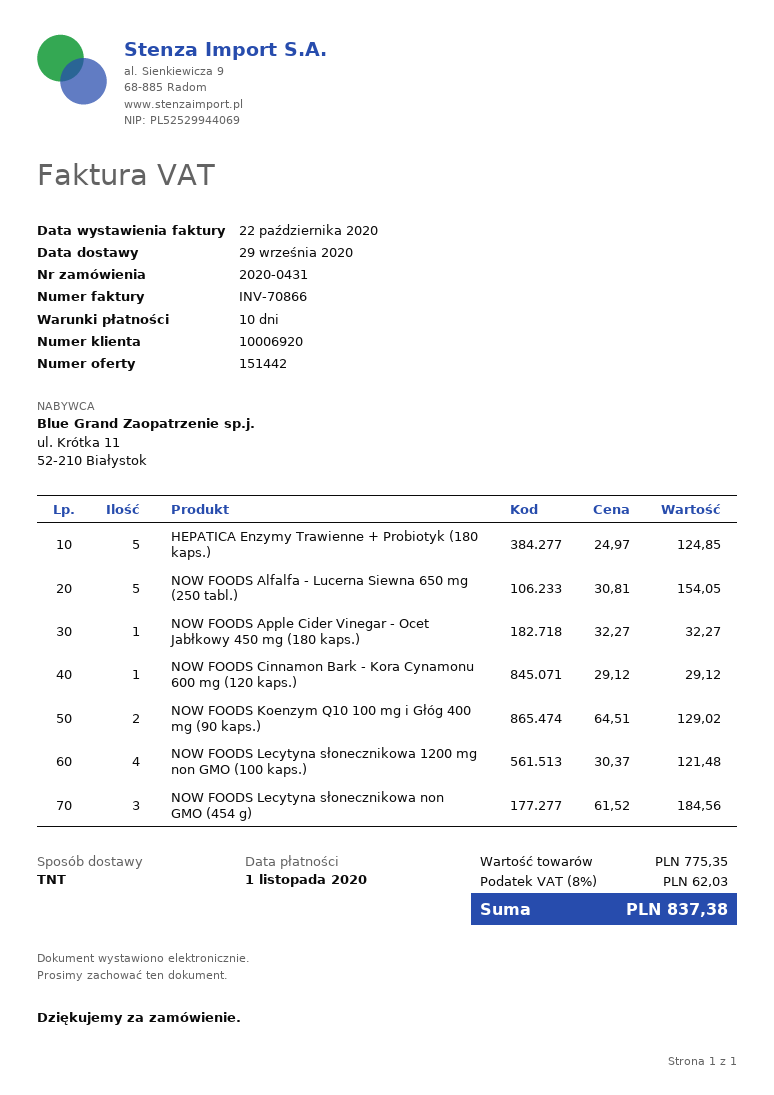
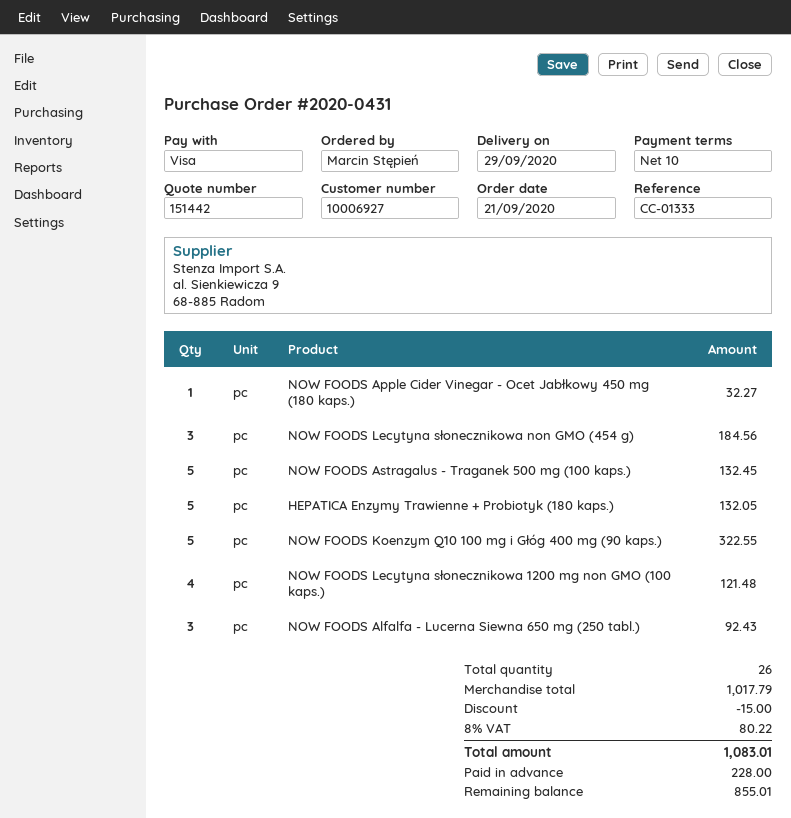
customer number: 10006920 -> 10006927
HEPATICA Enzymy Trawienne + Probiotyk (180 kaps.): 5 for 124.85 -> 5 for 132.05
NOW FOODS Alfalfa - Lucerna Siewna 650 mg (250 tabl.): 5 for 154.05 -> 3 for 92.43
NOW FOODS Cinnamon Bark - Kora Cynamonu 600 mg (120 kaps.): 1 for 29.12 -> none
NOW FOODS Koenzym Q10 100 mg i Głóg 400 mg (90 kaps.): 2 for 129.02 -> 5 for 322.55
NOW FOODS Astragalus - Traganek 500 mg (100 kaps.): none -> 5 for 132.45
subtotal: 775.35 -> 1017.79
discount: none -> 15.00
tax: 8% = 62.03 -> 8% = 80.22
total: 837.38 -> 1083.01

